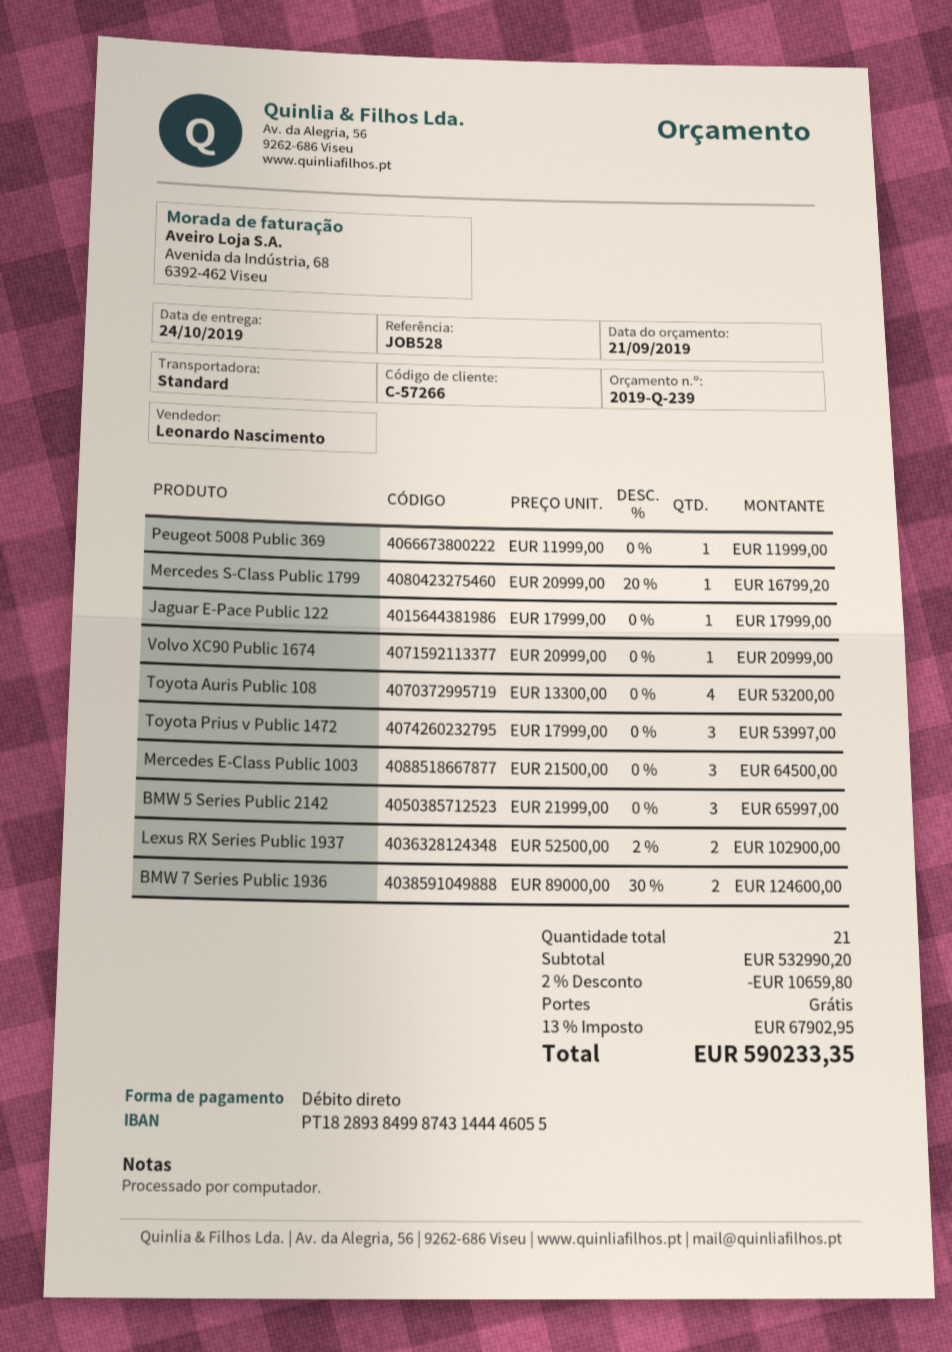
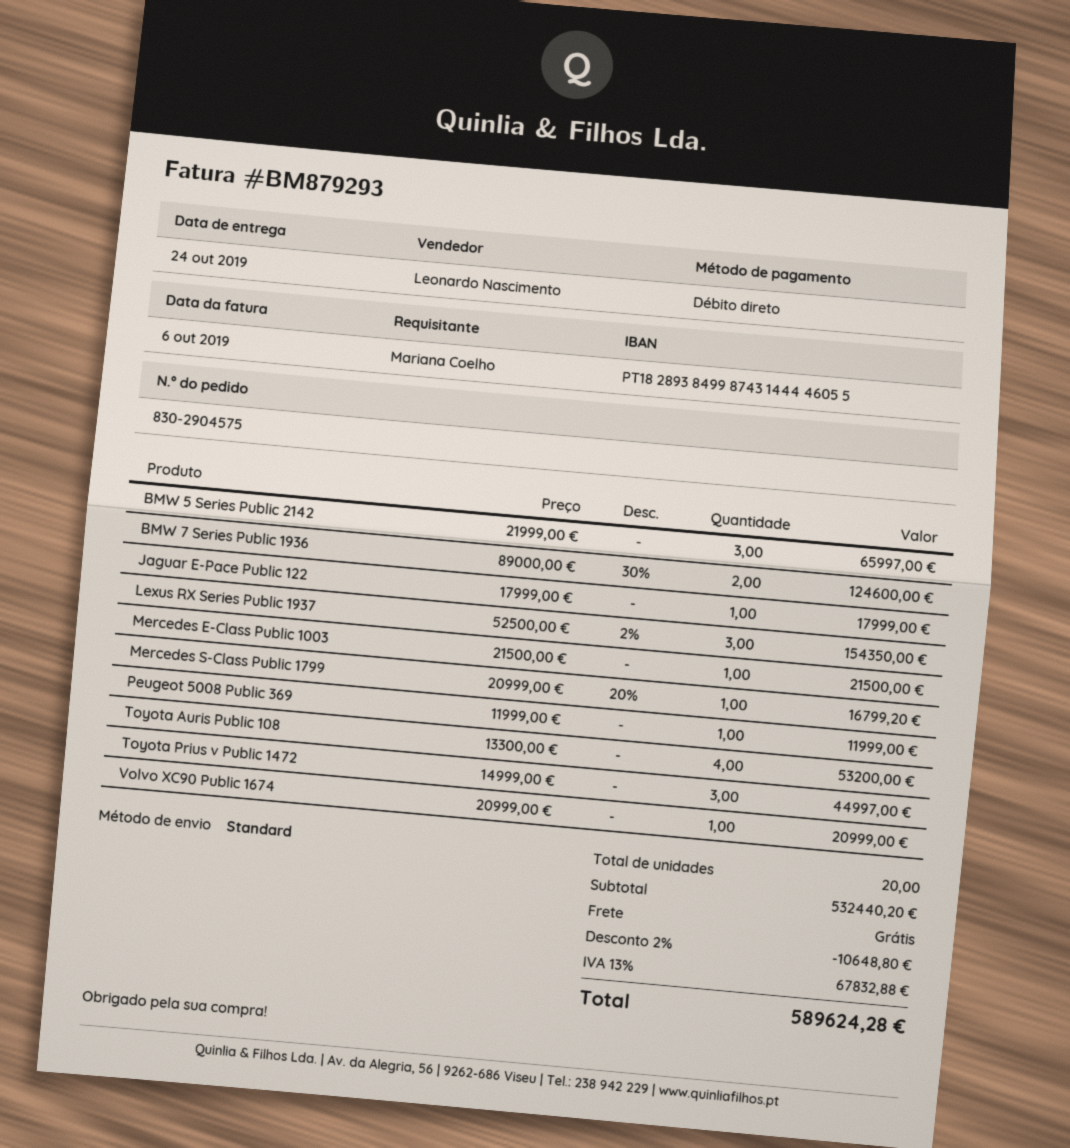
Toyota Prius v Public 1472: 3 x 17999.00 = 53997.00 -> 3 x 14999.00 = 44997.00
Mercedes E-Class Public 1003: 3 x 21500.00 = 64500.00 -> 1 x 21500.00 = 21500.00
Lexus RX Series Public 1937: 2 x 52500.00 - 2% = 102900.00 -> 3 x 52500.00 - 2% = 154350.00
total quantity: 21 -> 20
subtotal: 532990.20 -> 532440.20
discount: 2% = 10659.80 -> 2% = 10648.80
tax: 13% = 67902.95 -> 13% = 67832.88
total: 590233.35 -> 589624.28

